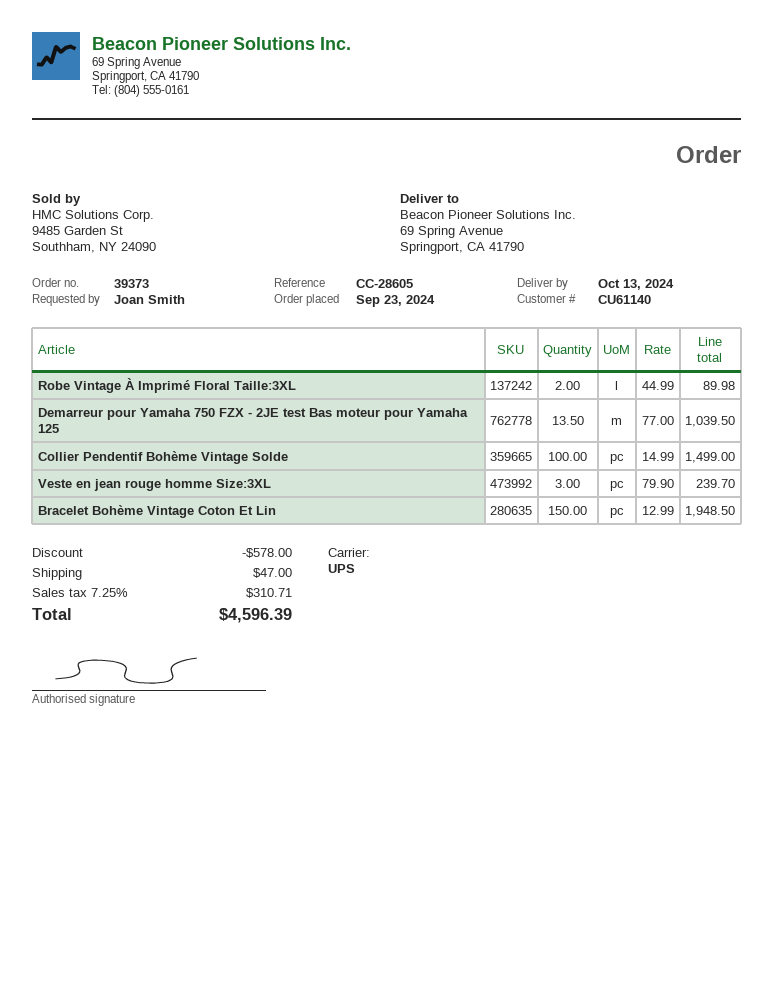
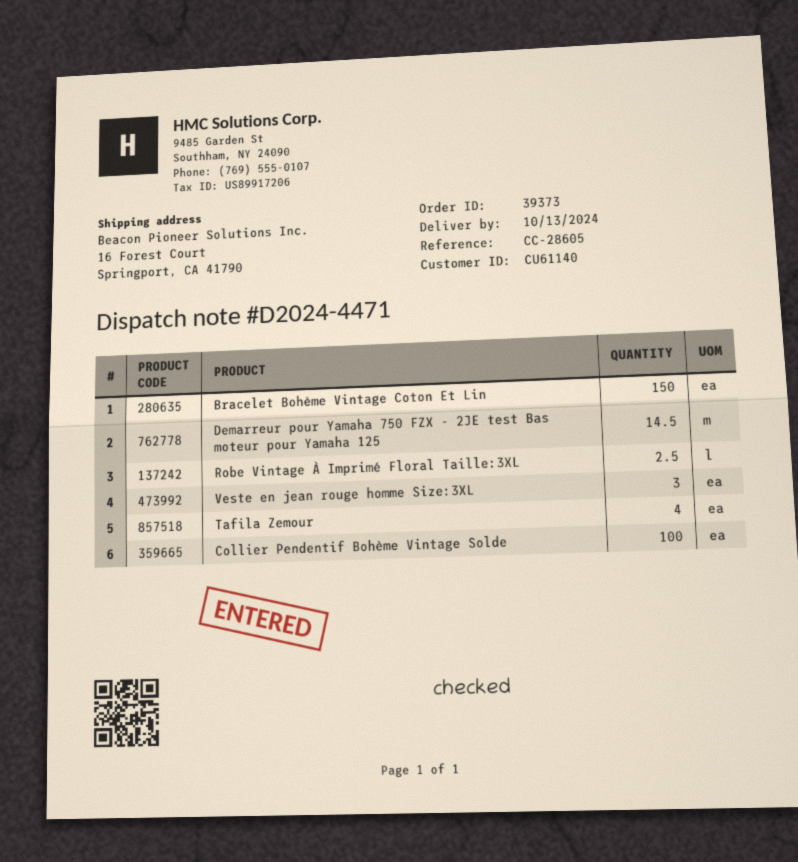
ship to: 69 Spring Avenue, Springport, CA 41790 -> 16 Forest Court, Springport, CA 41790
Robe Vintage À Imprimé Floral Taille:3XL: 2 -> 2.5
Demarreur pour Yamaha 750 FZX - 2JE test Bas moteur pour Yamaha 125: 13.5 -> 14.5
Tafila Zemour: none -> 4

